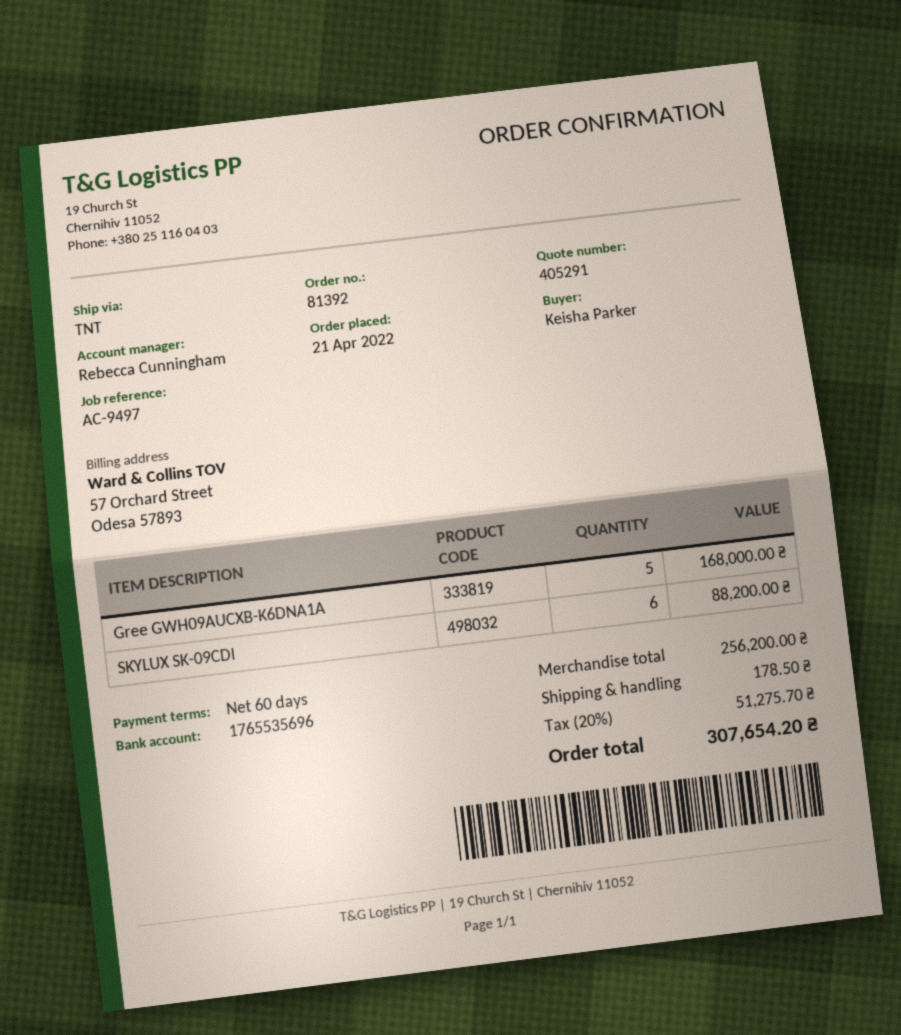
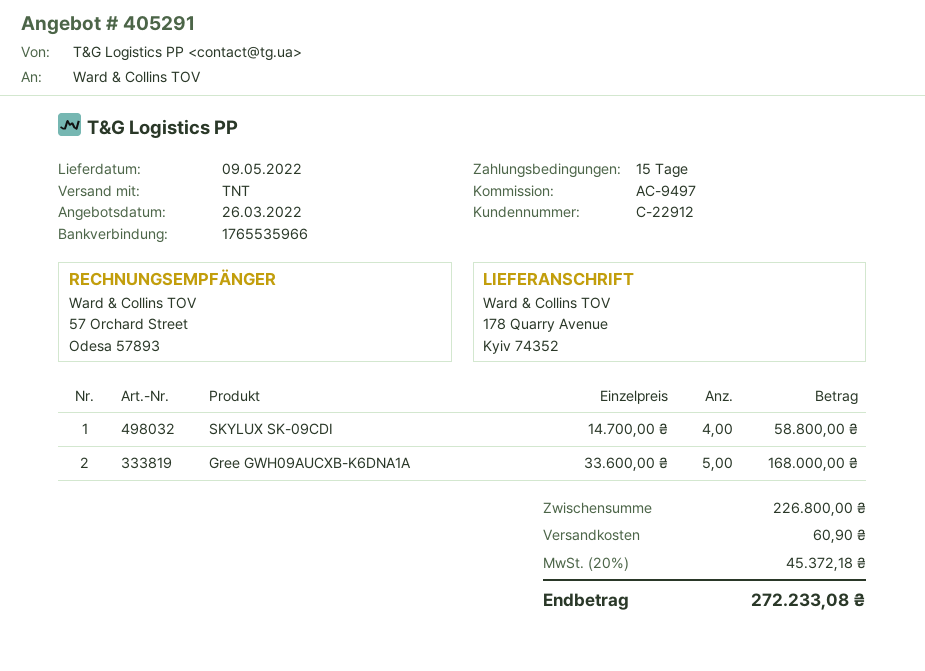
payment terms: 60 days -> 15 days
bank account: 1765535696 -> 1765535966
SKYLUX SK-09CDI: 6 for 88200.00 -> 4 for 58800.00
subtotal: 256200.00 -> 226800.00
shipping: 178.50 -> 60.90
tax: 20% = 51275.70 -> 20% = 45372.18
total: 307654.20 -> 272233.08

